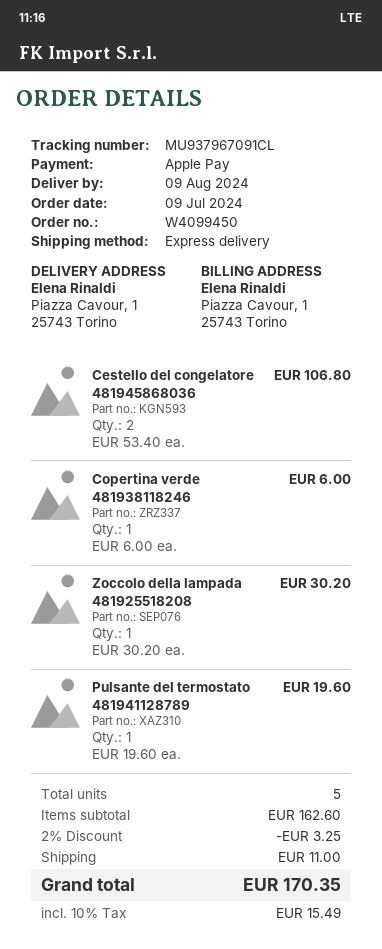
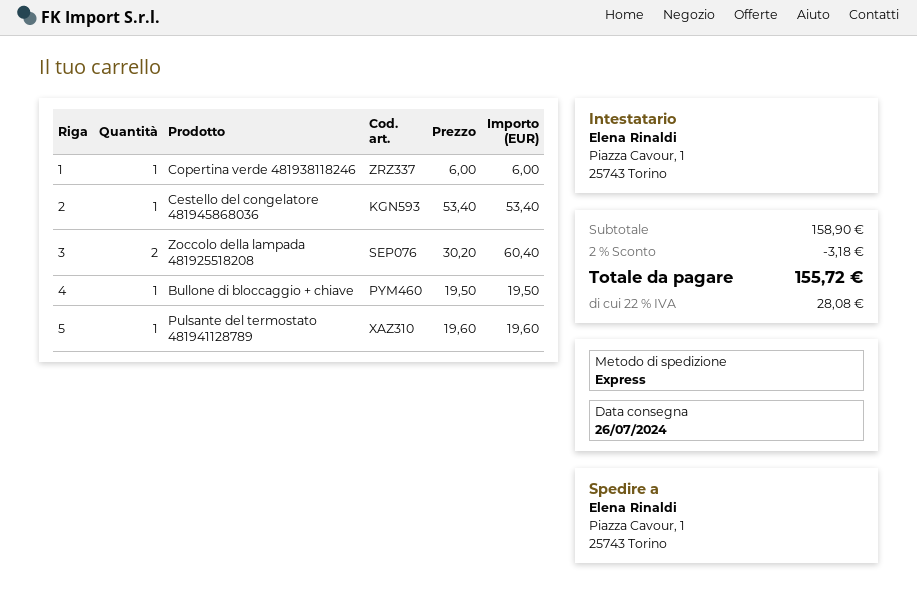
delivery date: 2024-08-09 -> 2024-07-26
Cestello del congelatore 481945868036: 2 x 53.40 = 106.80 -> 1 x 53.40 = 53.40
Zoccolo della lampada 481925518208: 1 x 30.20 = 30.20 -> 2 x 30.20 = 60.40
Bullone di bloccaggio + chiave: none -> 1 x 19.50 = 19.50
subtotal: 162.60 -> 158.90
discount: 2% = 3.25 -> 2% = 3.18
shipping: 11.00 -> none
tax: 10% = 15.49 -> 22% = 28.08
total: 170.35 -> 155.72

